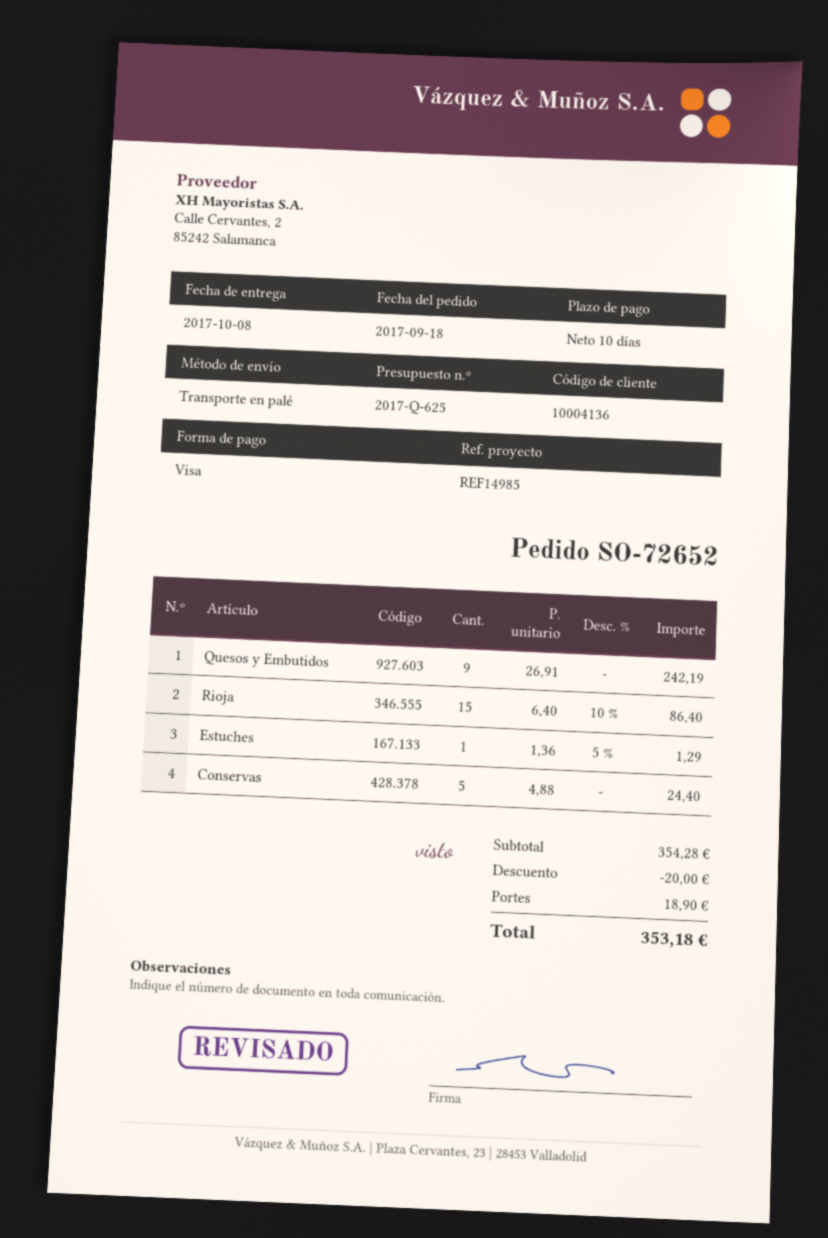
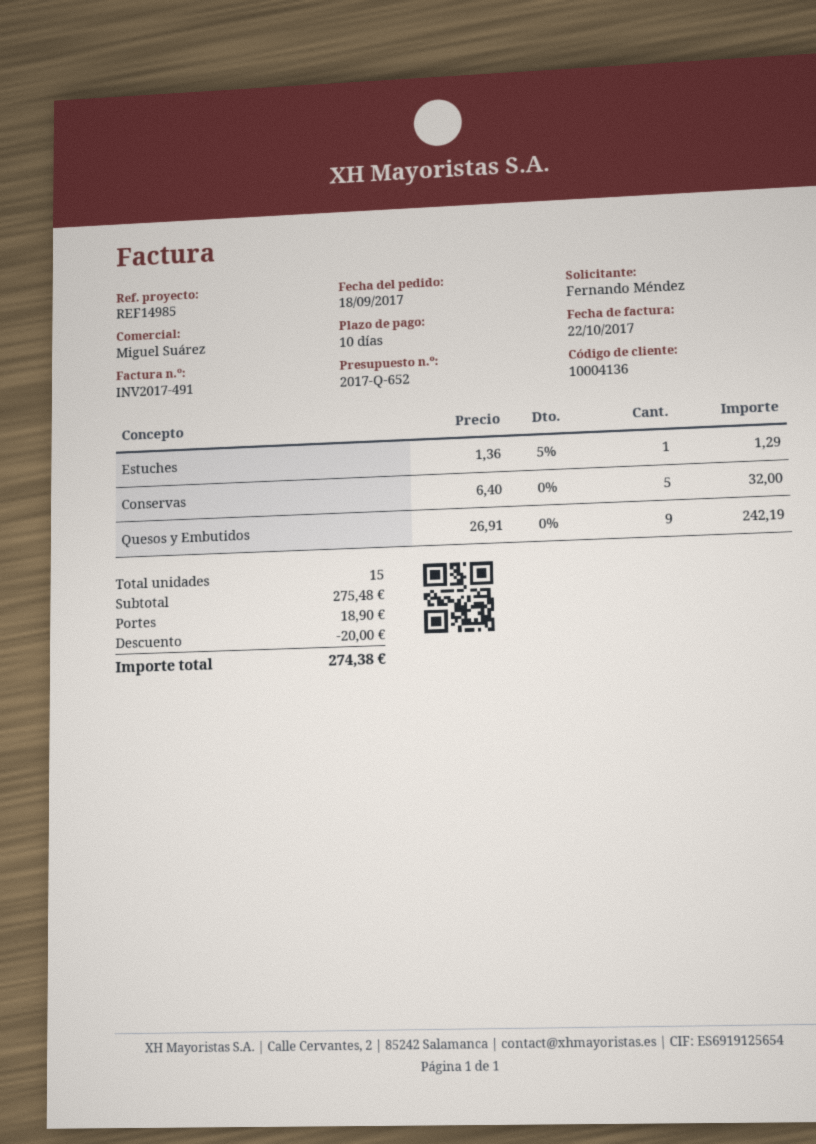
quote number: 2017-Q-625 -> 2017-Q-652
Rioja: 15 x 6.40 - 10% = 86.40 -> none
Conservas: 5 x 4.88 = 24.40 -> 5 x 6.40 = 32.00
subtotal: 354.28 -> 275.48
total: 353.18 -> 274.38

